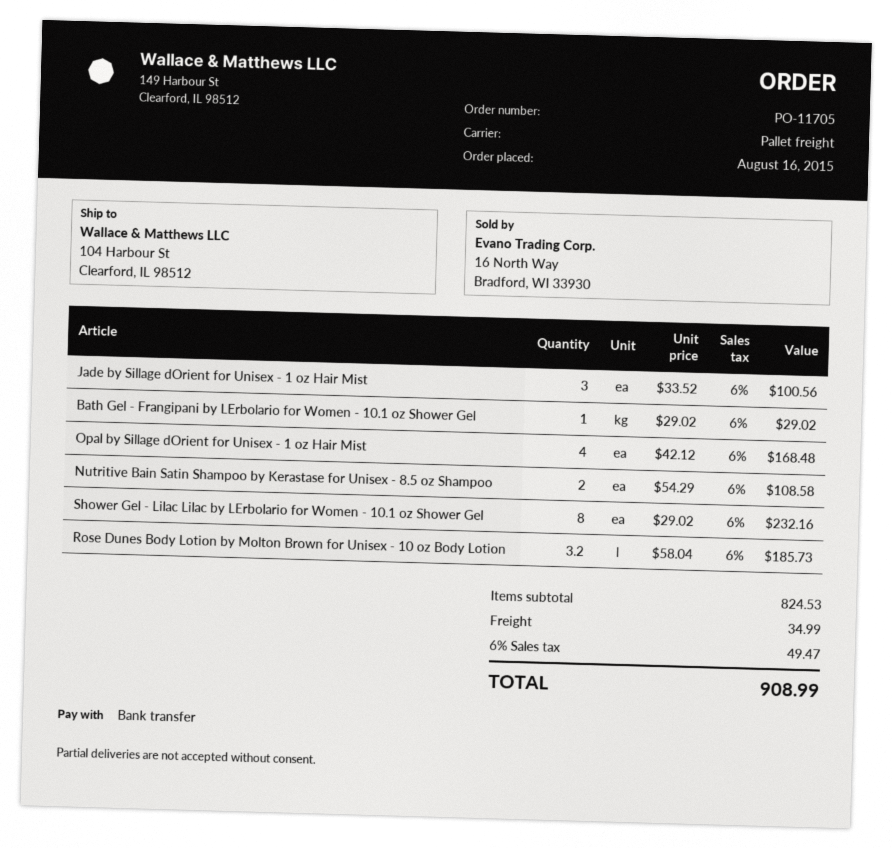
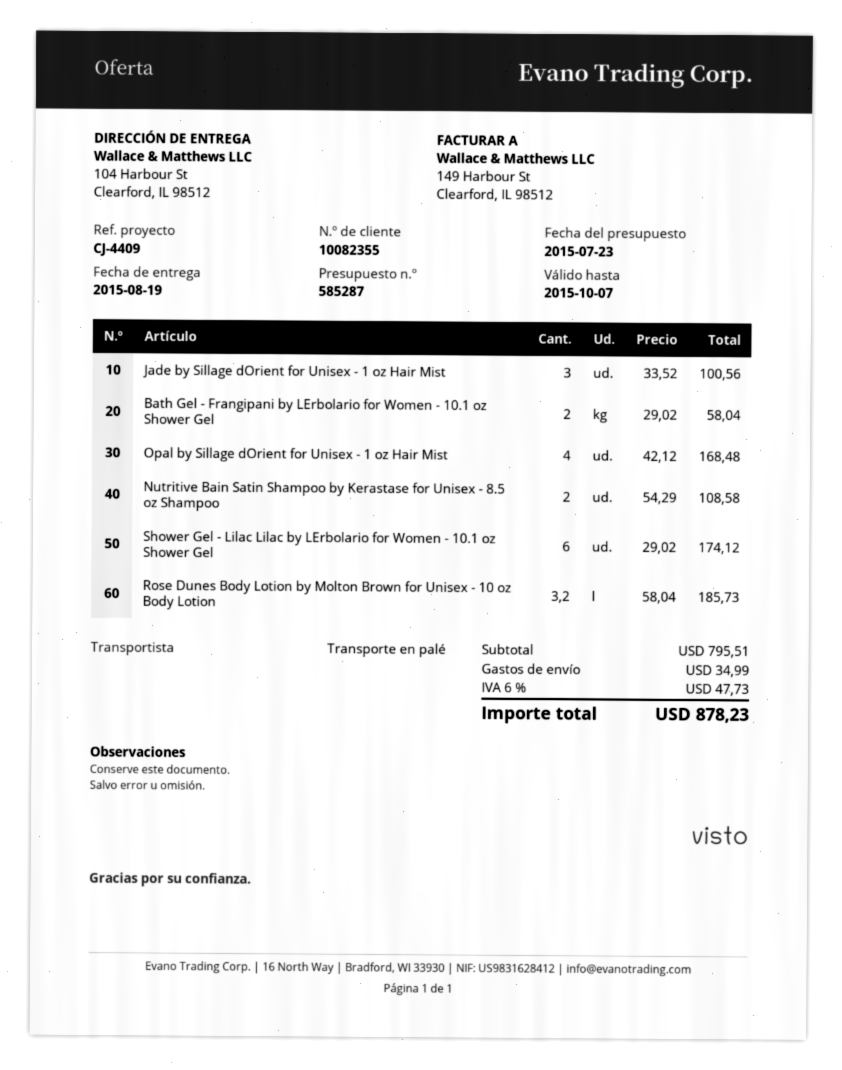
Bath Gel - Frangipani by LErbolario for Women - 10.1 oz Shower Gel: 1 x 29.02 = 29.02 -> 2 x 29.02 = 58.04
Shower Gel - Lilac Lilac by LErbolario for Women - 10.1 oz Shower Gel: 8 x 29.02 = 232.16 -> 6 x 29.02 = 174.12
subtotal: 824.53 -> 795.51
tax: 6% = 49.47 -> 6% = 47.73
total: 908.99 -> 878.23

